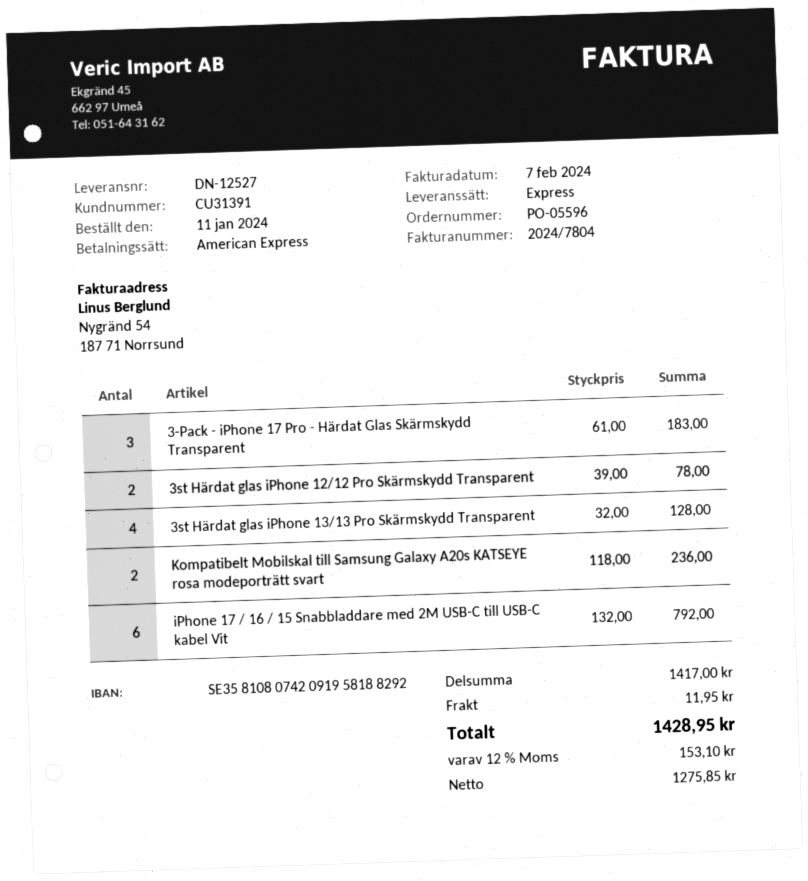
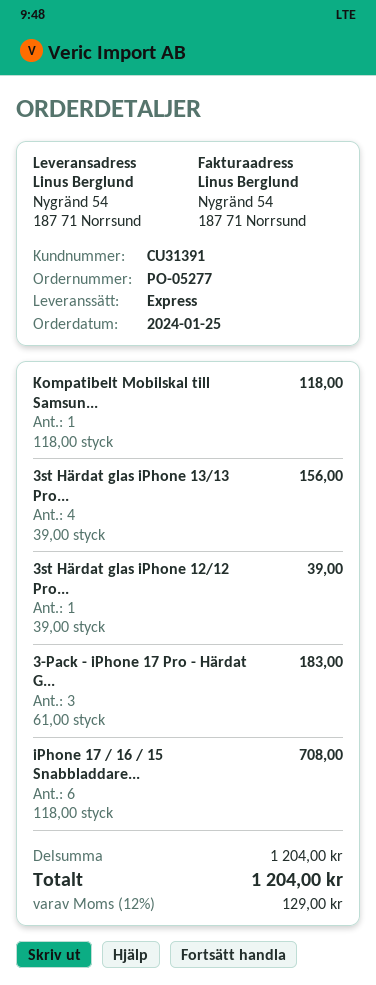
order number: PO-05596 -> PO-05277
order date: 2024-01-11 -> 2024-01-25
3st Härdat glas iPhone 12/12 Pro Skärmskydd Transparent: 2 x 39.00 = 78.00 -> 1 x 39.00 = 39.00
3st Härdat glas iPhone 13/13 Pro Skärmskydd Transparent: 4 x 32.00 = 128.00 -> 4 x 39.00 = 156.00
Kompatibelt Mobilskal till Samsung Galaxy A20s KATSEYE rosa modeporträtt svart: 2 x 118.00 = 236.00 -> 1 x 118.00 = 118.00
iPhone 17 / 16 / 15 Snabbladdare med 2M USB-C till USB-C kabel Vit: 6 x 132.00 = 792.00 -> 6 x 118.00 = 708.00
subtotal: 1417.00 -> 1204.00
shipping: 11.95 -> none
tax: 12% = 153.10 -> 12% = 129.00
total: 1428.95 -> 1204.00

